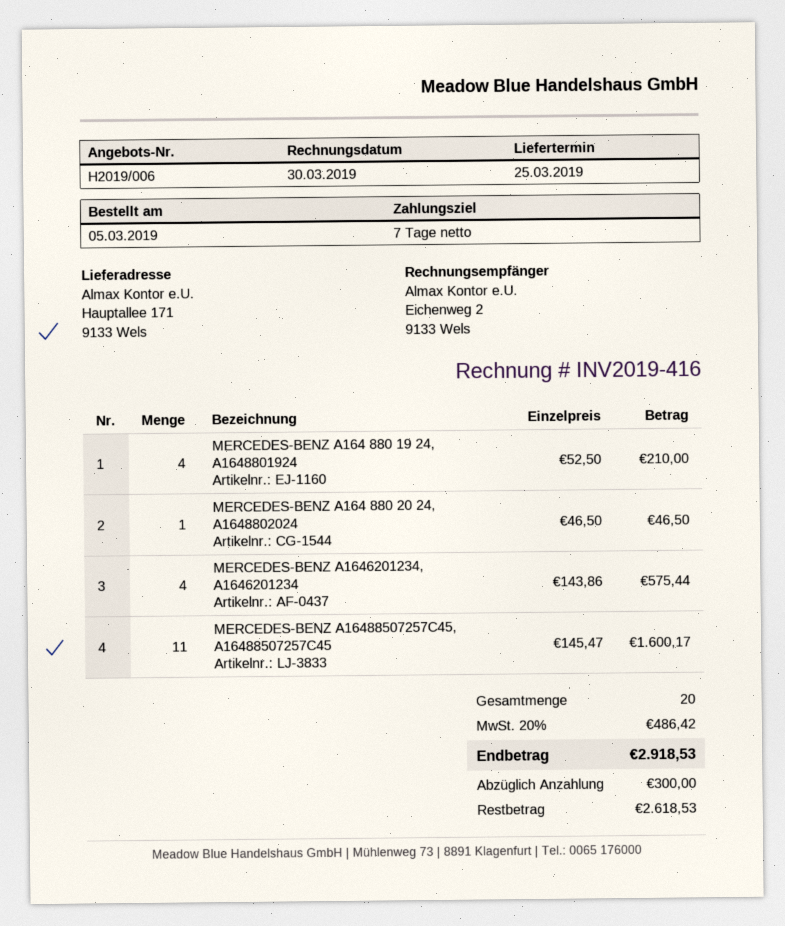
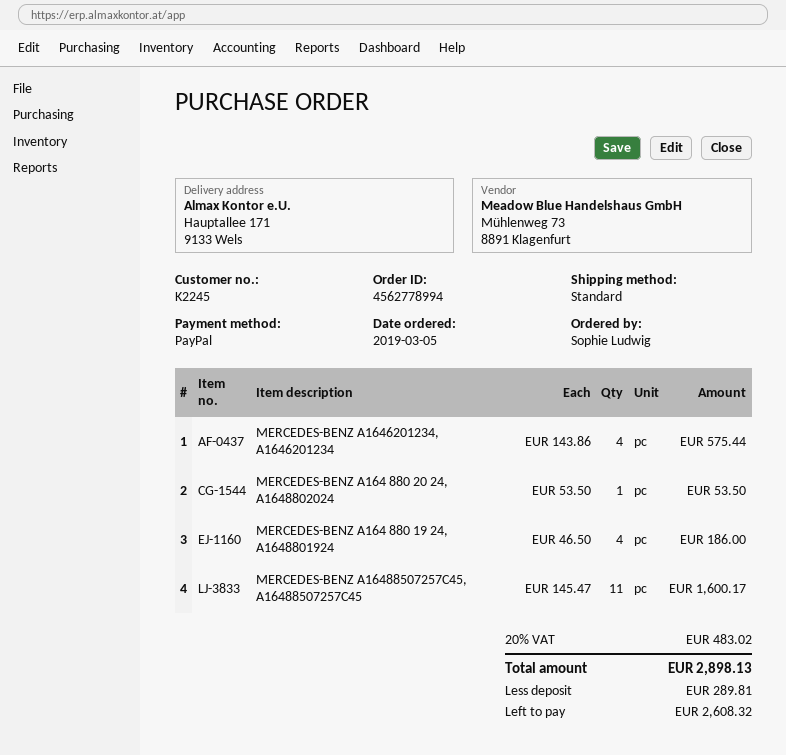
MERCEDES-BENZ A164 880 19 24, A1648801924: 4 x 52.50 = 210.00 -> 4 x 46.50 = 186.00
MERCEDES-BENZ A164 880 20 24, A1648802024: 1 x 46.50 = 46.50 -> 1 x 53.50 = 53.50
tax: 20% = 486.42 -> 20% = 483.02
total: 2918.53 -> 2898.13
deposit: 300.00 -> 289.81
balance: 2618.53 -> 2608.32

